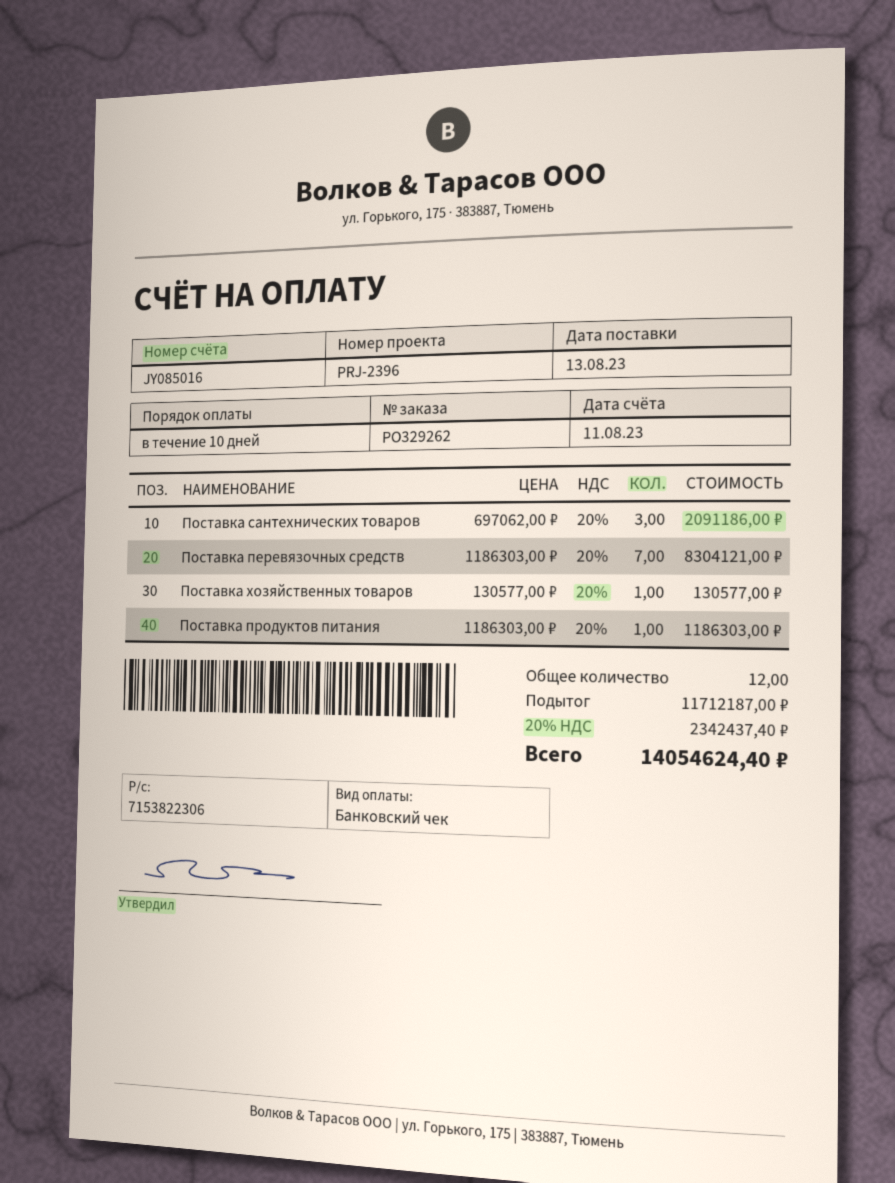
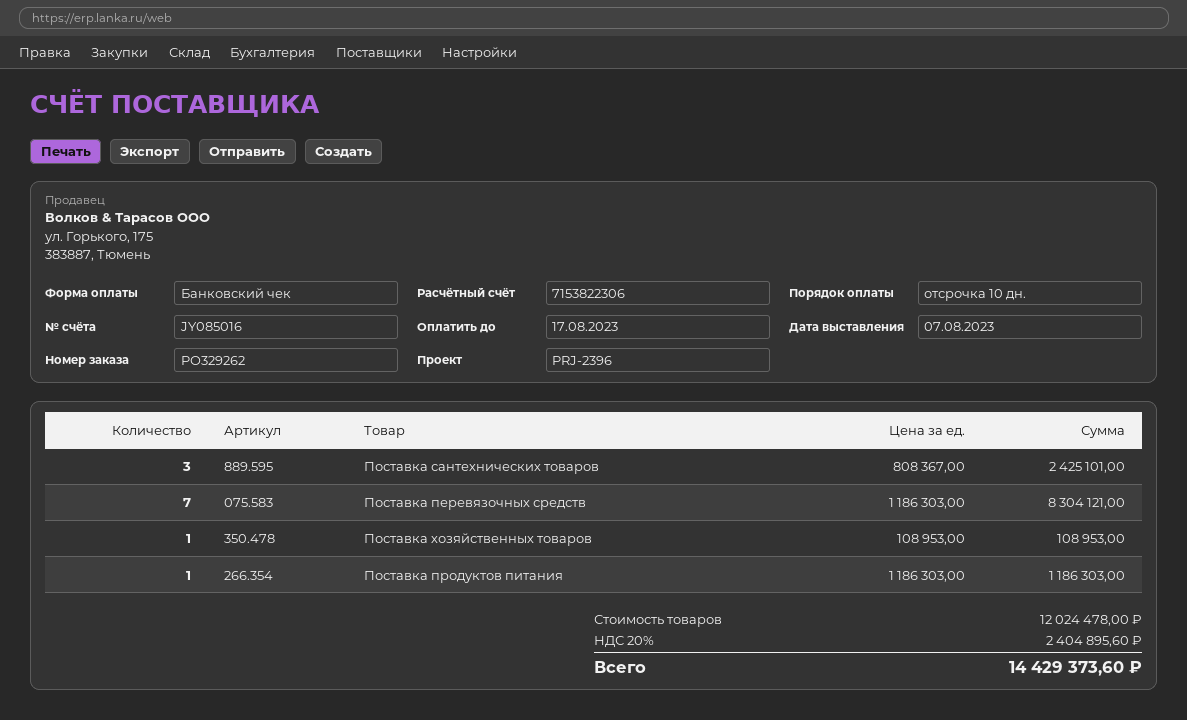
invoice date: 2023-08-11 -> 2023-08-07
Поставка сантехнических товаров: 3 x 697062.00 = 2091186.00 -> 3 x 808367.00 = 2425101.00
Поставка хозяйственных товаров: 1 x 130577.00 = 130577.00 -> 1 x 108953.00 = 108953.00
subtotal: 11712187.00 -> 12024478.00
tax: 20% = 2342437.40 -> 20% = 2404895.60
total: 14054624.40 -> 14429373.60

